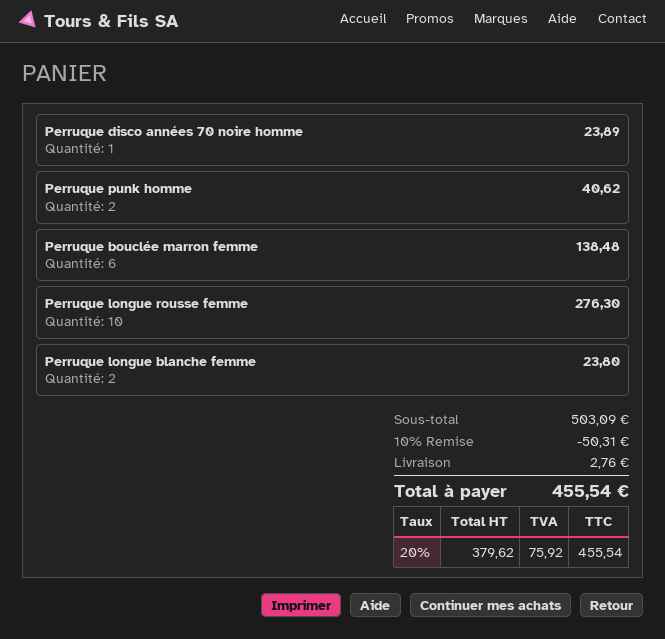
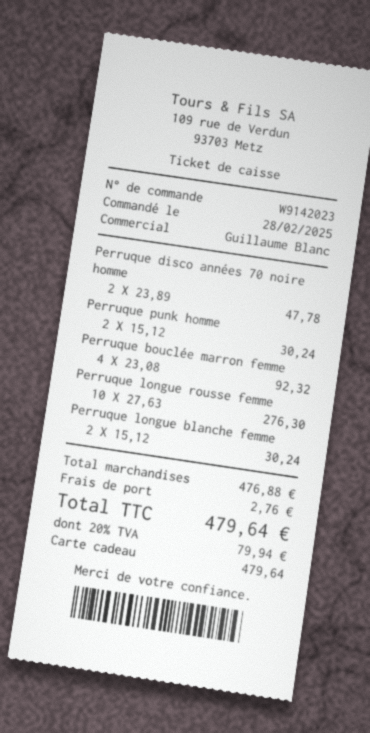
Perruque disco années 70 noire homme: 1 for 23.89 -> 2 for 47.78
Perruque punk homme: 2 for 40.62 -> 2 for 30.24
Perruque bouclée marron femme: 6 for 138.48 -> 4 for 92.32
Perruque longue blanche femme: 2 for 23.80 -> 2 for 30.24
subtotal: 503.09 -> 476.88
discount: 10% = 50.31 -> none
tax: 20% = 75.92 -> 20% = 79.94
total: 455.54 -> 479.64

